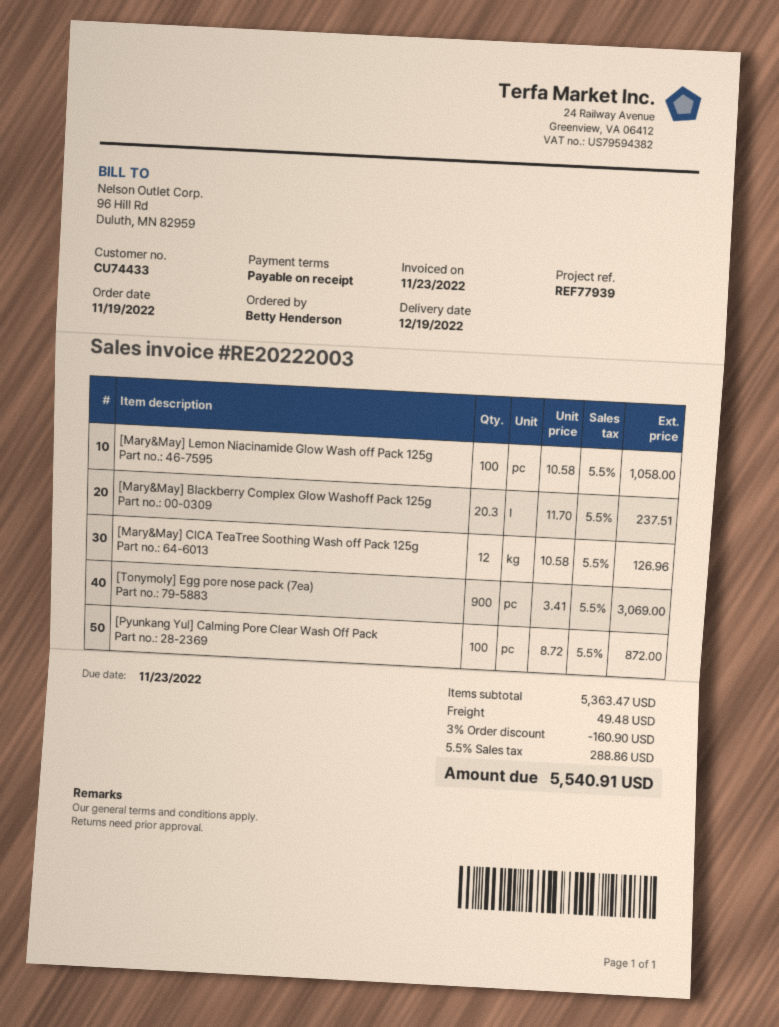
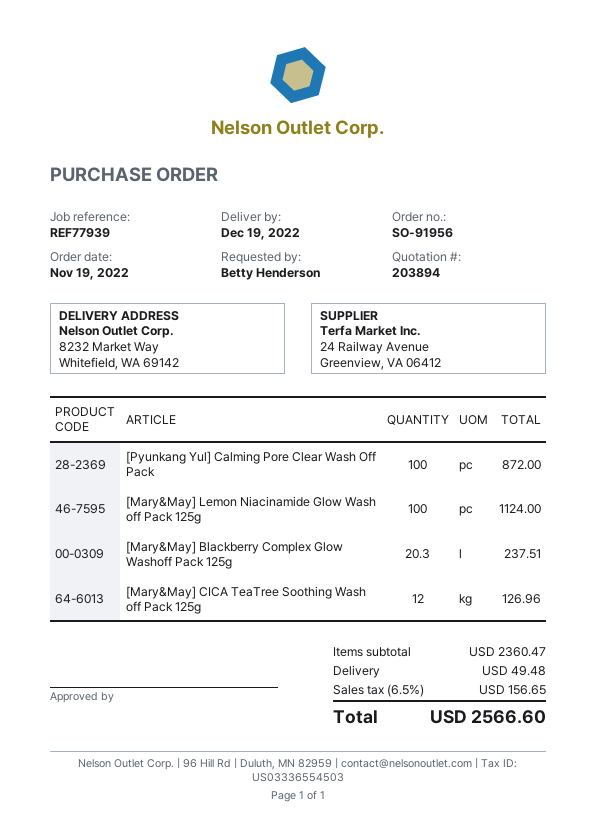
[Mary&May] Lemon Niacinamide Glow Wash off Pack 125g: 100 for 1058.00 -> 100 for 1124.00
[Tonymoly] Egg pore nose pack (7ea): 900 for 3069.00 -> none
subtotal: 5363.47 -> 2360.47
discount: 3% = 160.90 -> none
tax: 5.5% = 288.86 -> 6.5% = 156.65
total: 5540.91 -> 2566.60

